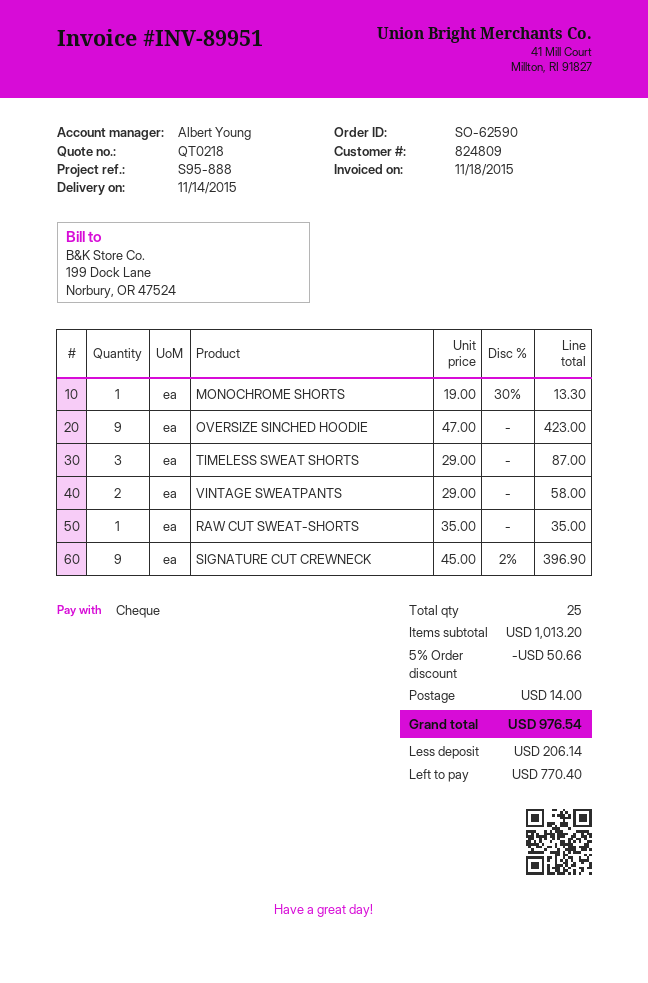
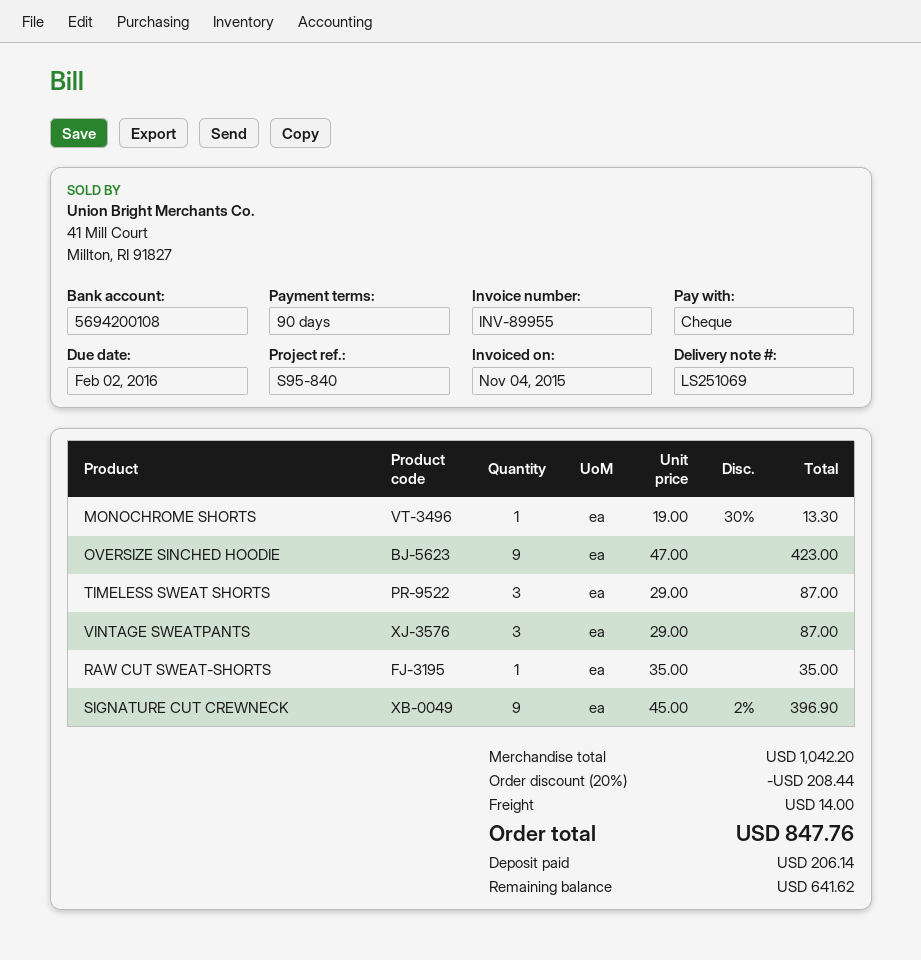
invoice number: INV-89951 -> INV-89955
invoice date: 2015-11-18 -> 2015-11-04
reference: S95-888 -> S95-840
VINTAGE SWEATPANTS: 2 x 29.00 = 58.00 -> 3 x 29.00 = 87.00
subtotal: 1013.20 -> 1042.20
discount: 5% = 50.66 -> 20% = 208.44
total: 976.54 -> 847.76
balance: 770.40 -> 641.62

